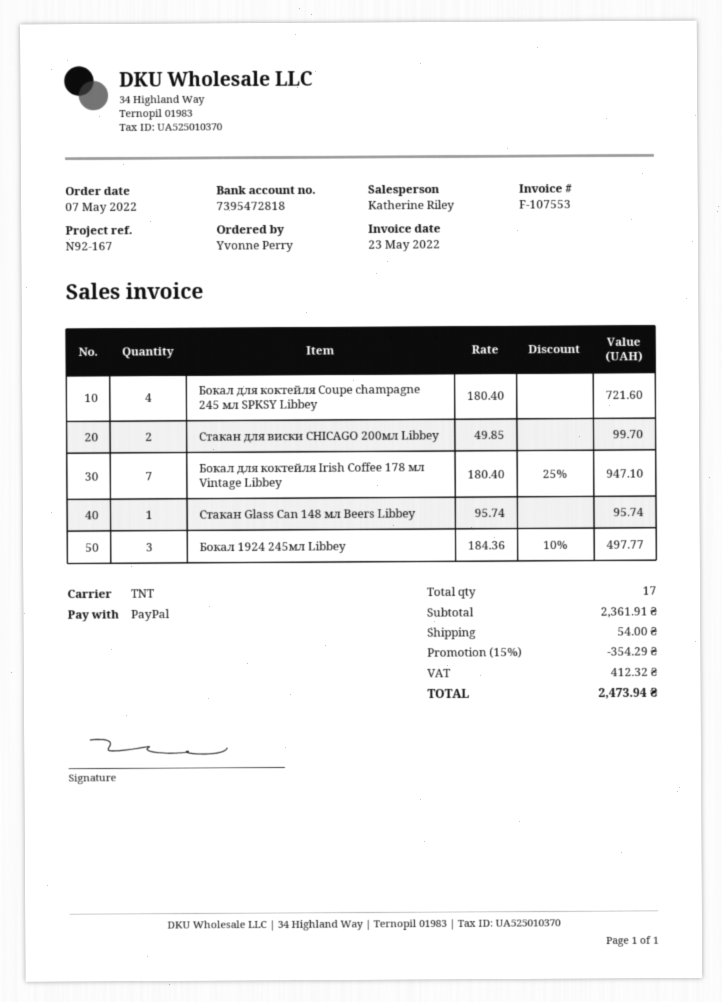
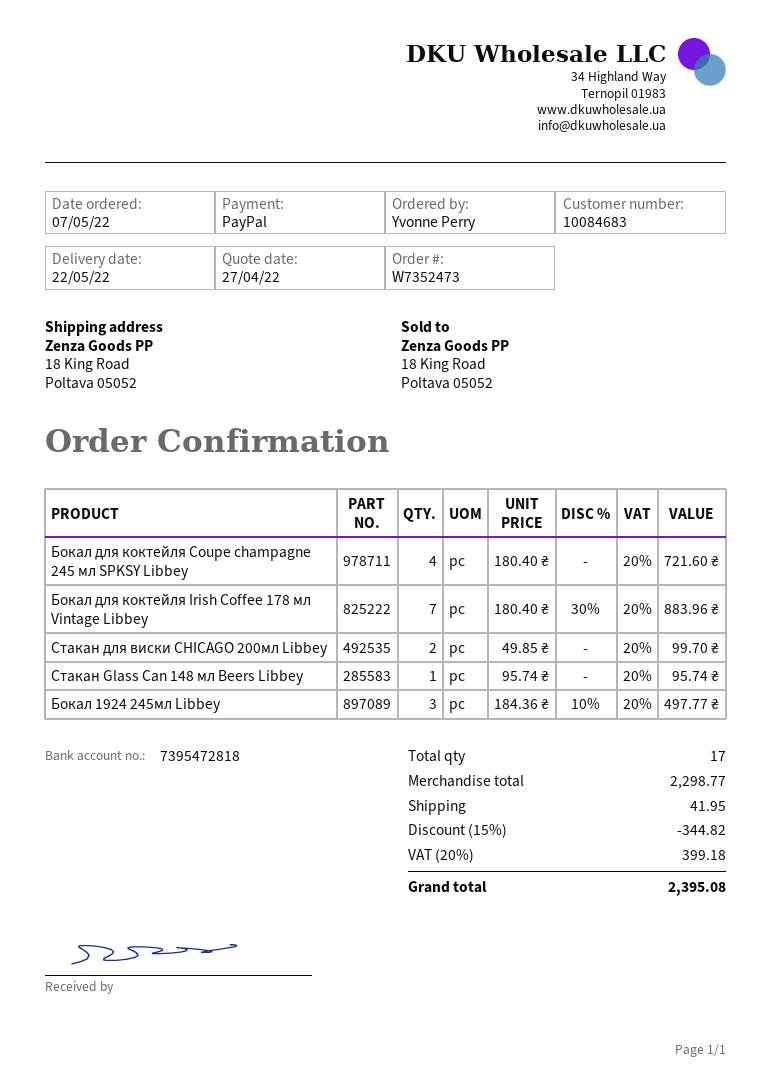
Бокал для коктейля Irish Coffee 178 мл Vintage Libbey: 7 x 180.40 - 25% = 947.10 -> 7 x 180.40 - 30% = 883.96
subtotal: 2361.91 -> 2298.77
discount: 15% = 354.29 -> 15% = 344.82
shipping: 54.00 -> 41.95
tax: 412.32 -> 399.18
total: 2473.94 -> 2395.08

